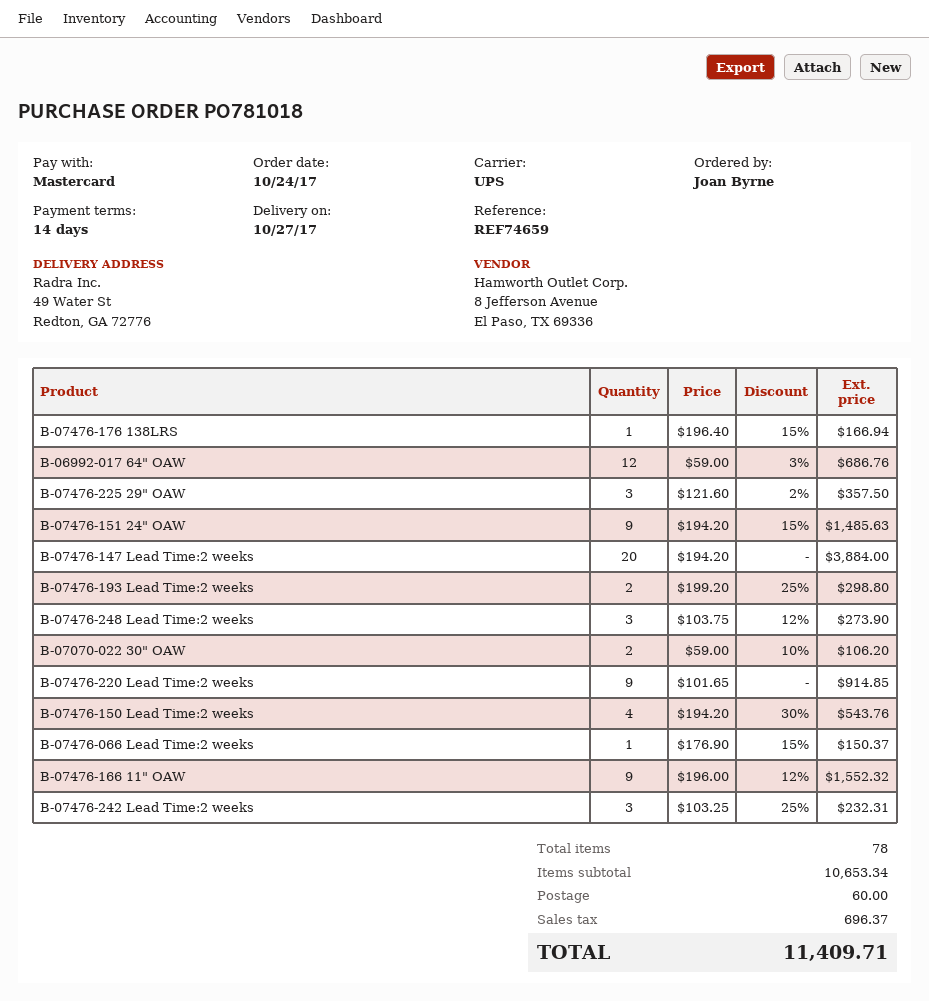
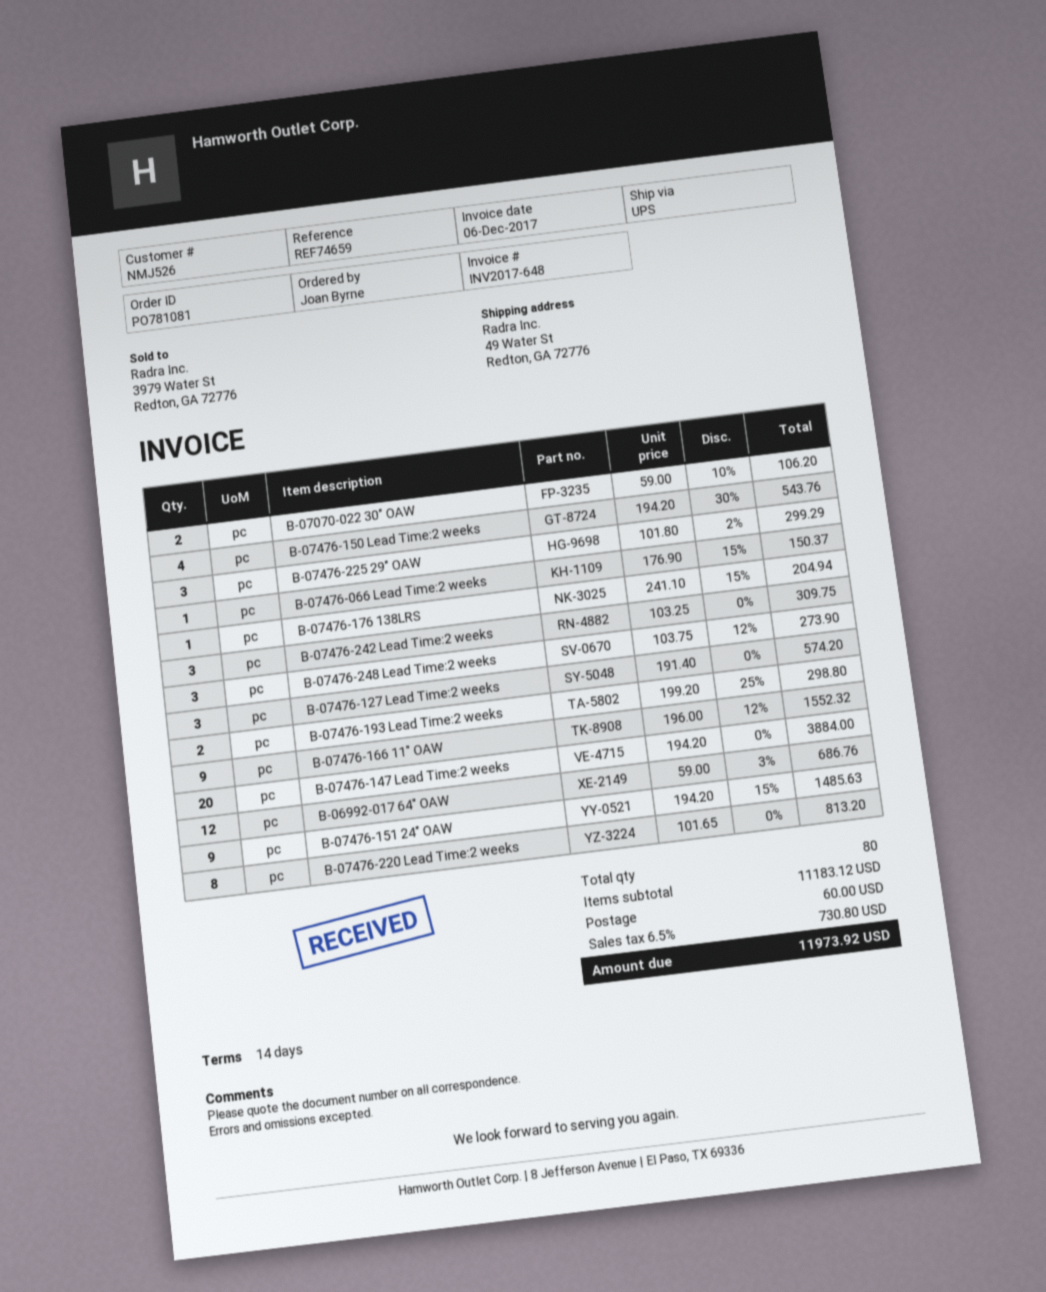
order number: PO781018 -> PO781081
B-07476-176 138LRS: 1 x 196.40 - 15% = 166.94 -> 1 x 241.10 - 15% = 204.94
B-07476-225 29" OAW: 3 x 121.60 - 2% = 357.50 -> 3 x 101.80 - 2% = 299.29
B-07476-220 Lead Time:2 weeks: 9 x 101.65 = 914.85 -> 8 x 101.65 = 813.20
B-07476-242 Lead Time:2 weeks: 3 x 103.25 - 25% = 232.31 -> 3 x 103.25 = 309.75
B-07476-127 Lead Time:2 weeks: none -> 3 x 191.40 = 574.20
total quantity: 78 -> 80
subtotal: 10653.34 -> 11183.12
tax: 696.37 -> 730.80
total: 11409.71 -> 11973.92

